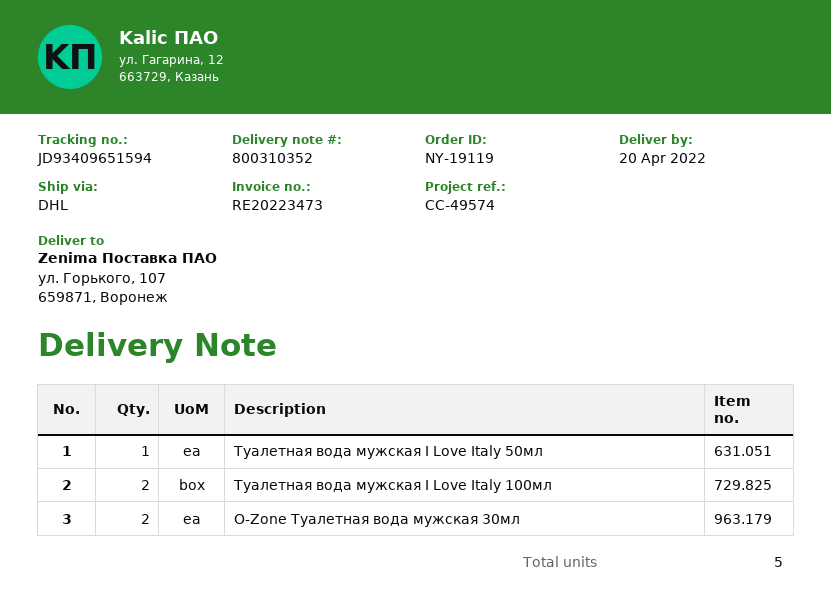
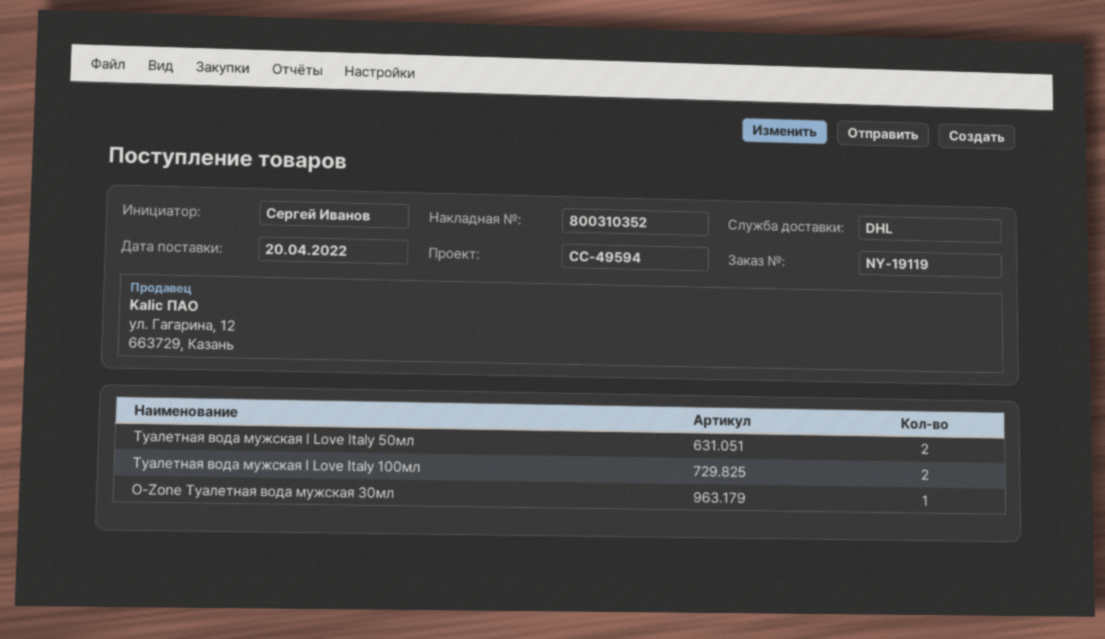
reference: CC-49574 -> CC-49594
Туалетная вода мужская I Love Italy 50мл: 1 -> 2
O-Zone Туалетная вода мужская 30мл: 2 -> 1

